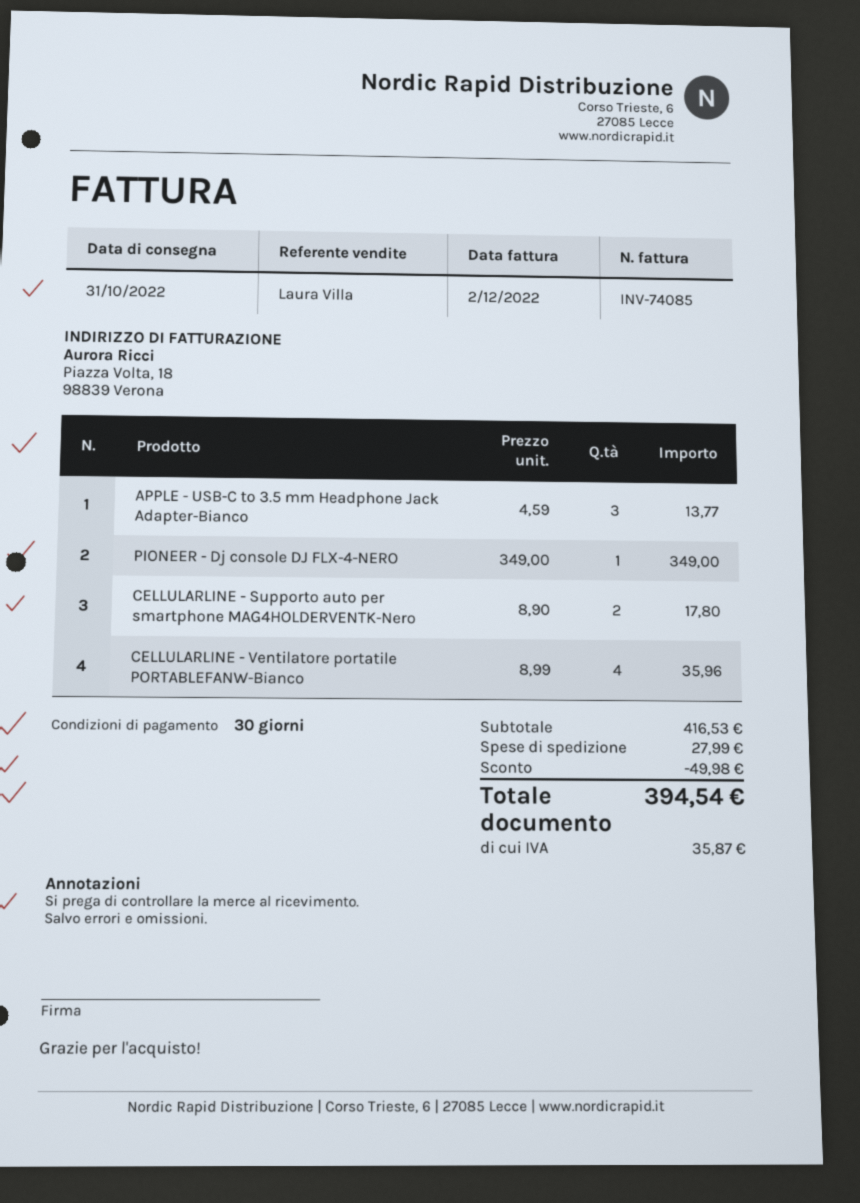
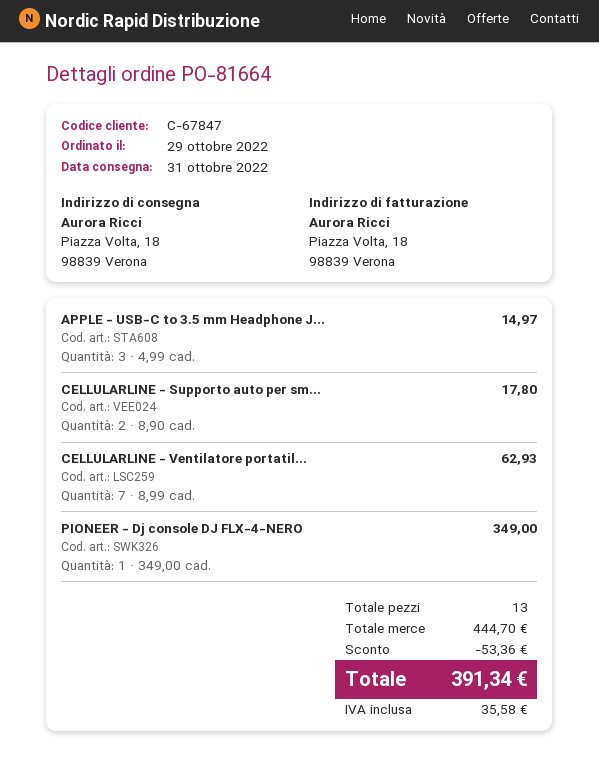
APPLE - USB-C to 3.5 mm Headphone Jack Adapter-Bianco: 3 x 4.59 = 13.77 -> 3 x 4.99 = 14.97
CELLULARLINE - Ventilatore portatile PORTABLEFANW-Bianco: 4 x 8.99 = 35.96 -> 7 x 8.99 = 62.93
subtotal: 416.53 -> 444.70
discount: 49.98 -> 53.36
shipping: 27.99 -> none
tax: 35.87 -> 35.58
total: 394.54 -> 391.34

